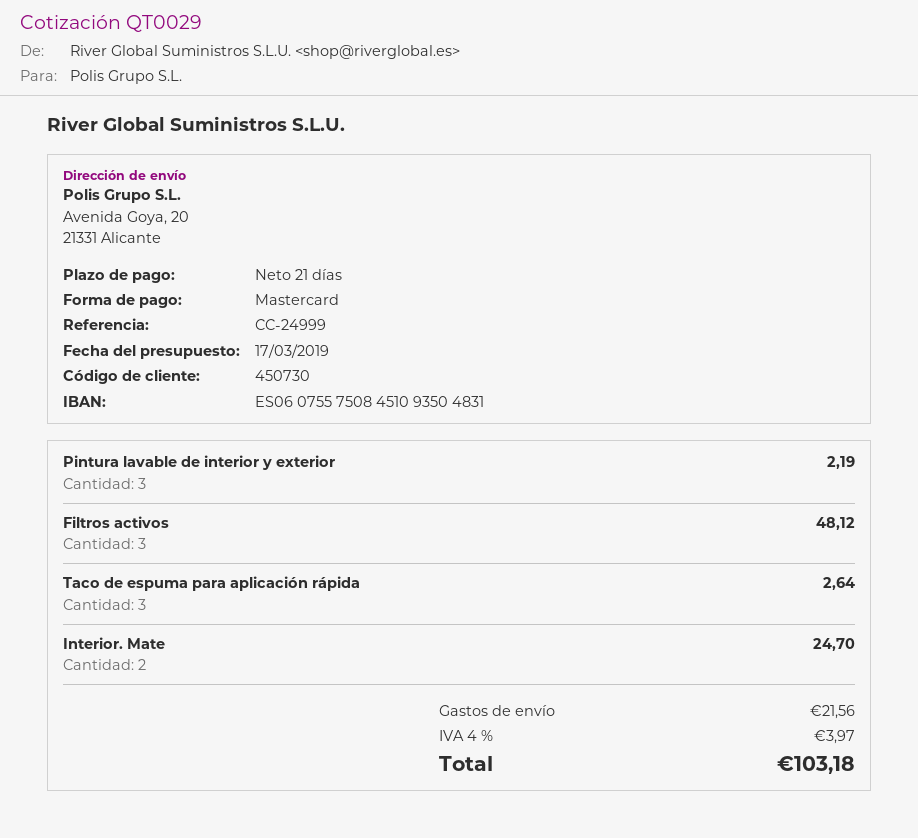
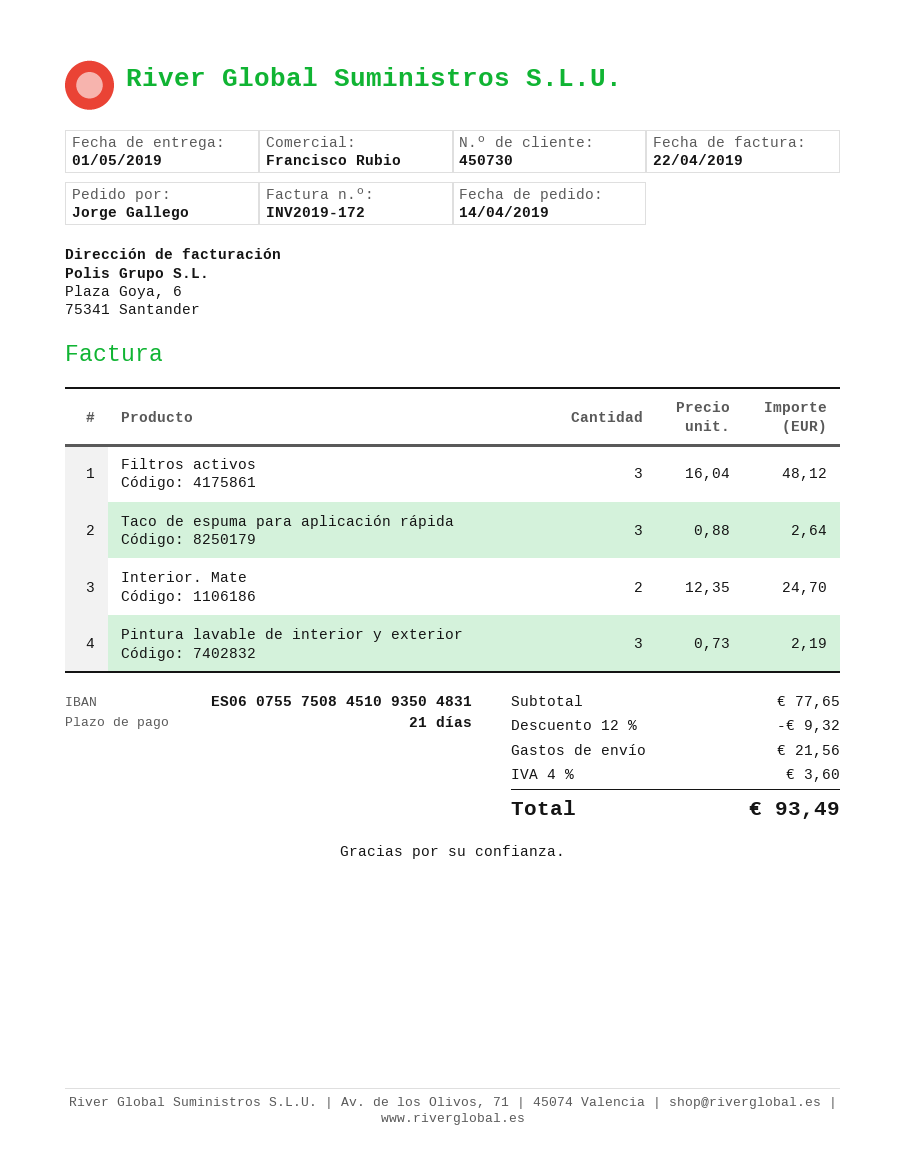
discount: none -> 12% = 9.32
tax: 4% = 3.97 -> 4% = 3.60
total: 103.18 -> 93.49

